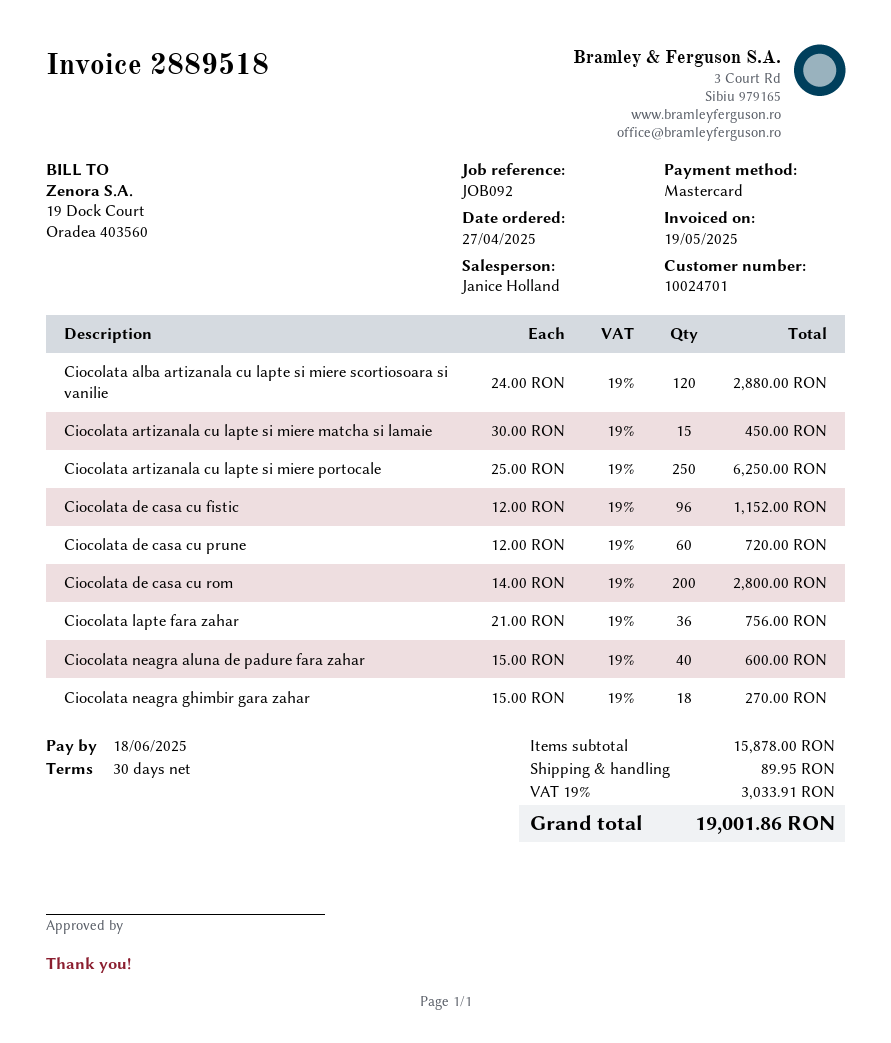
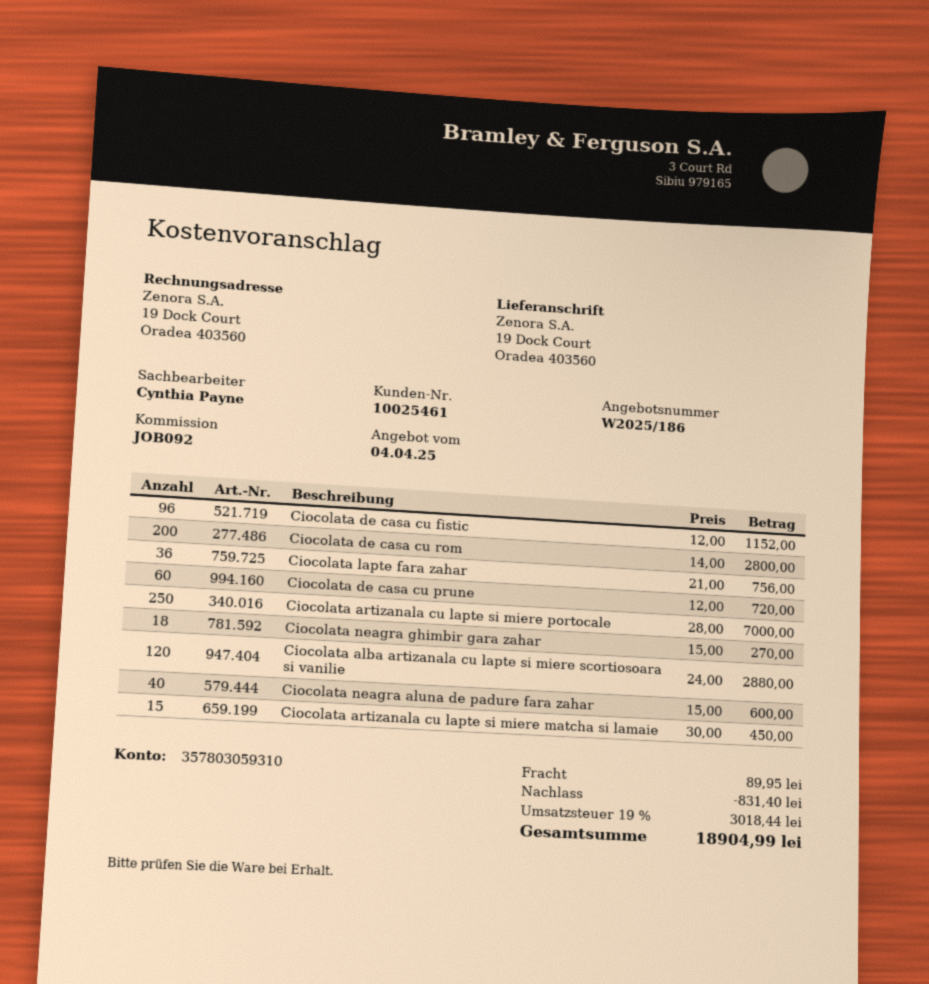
customer number: 10024701 -> 10025461
sales rep: Janice Holland -> Cynthia Payne
Ciocolata artizanala cu lapte si miere portocale: 250 x 25.00 = 6250.00 -> 250 x 28.00 = 7000.00
discount: none -> 831.40
tax: 19% = 3033.91 -> 19% = 3018.44
total: 19001.86 -> 18904.99

